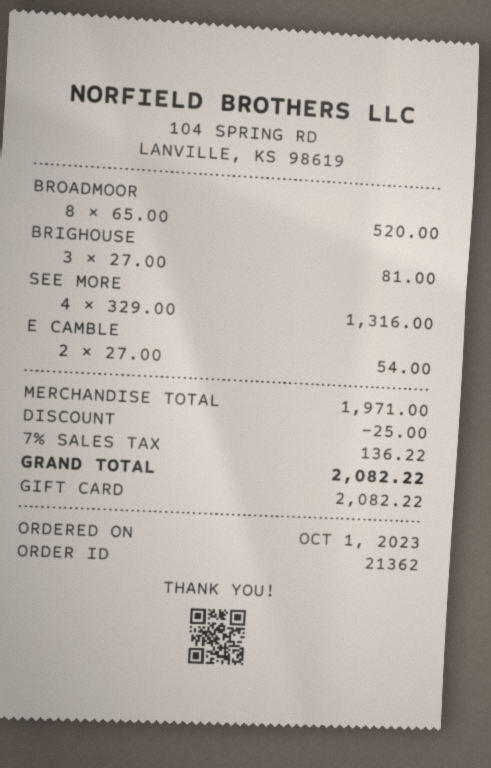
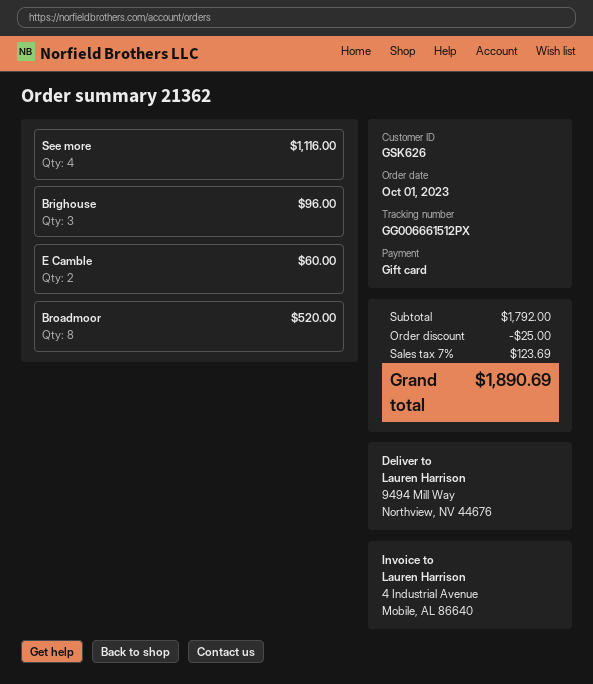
BRIGHOUSE: 3 for 81.00 -> 3 for 96.00
SEE MORE: 4 for 1316.00 -> 4 for 1116.00
E CAMBLE: 2 for 54.00 -> 2 for 60.00
subtotal: 1971.00 -> 1792.00
tax: 7% = 136.22 -> 7% = 123.69
total: 2082.22 -> 1890.69

